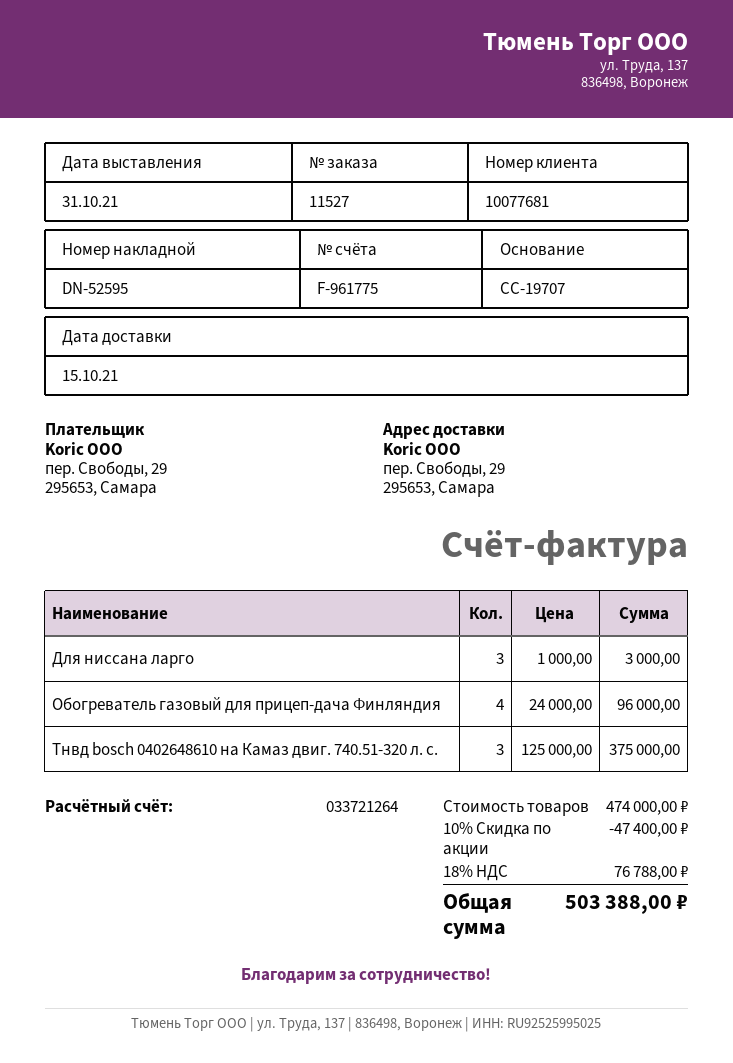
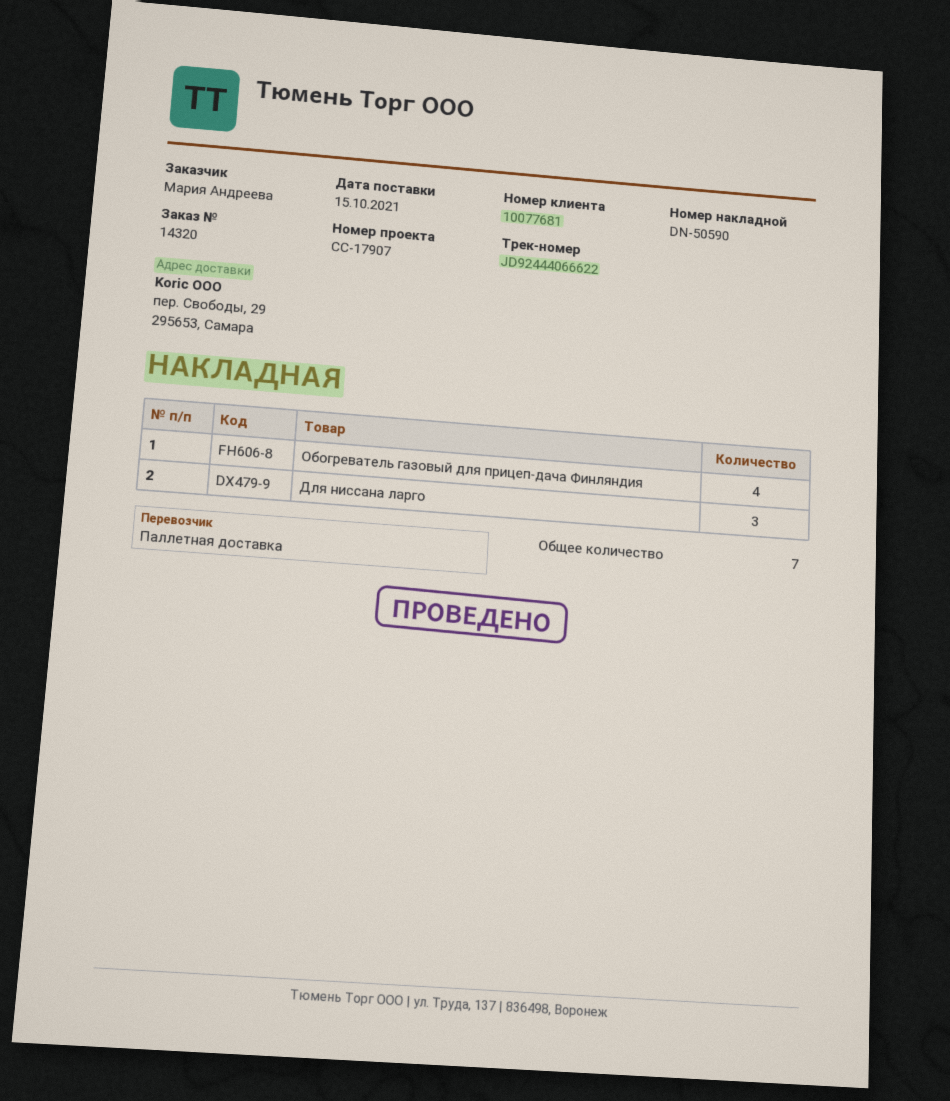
order number: 11527 -> 14320
delivery note number: DN-52595 -> DN-50590
reference: CC-19707 -> CC-17907
Тнвд bosch 0402648610 на Камаз двиг. 740.51-320 л. с.: 3 -> none

